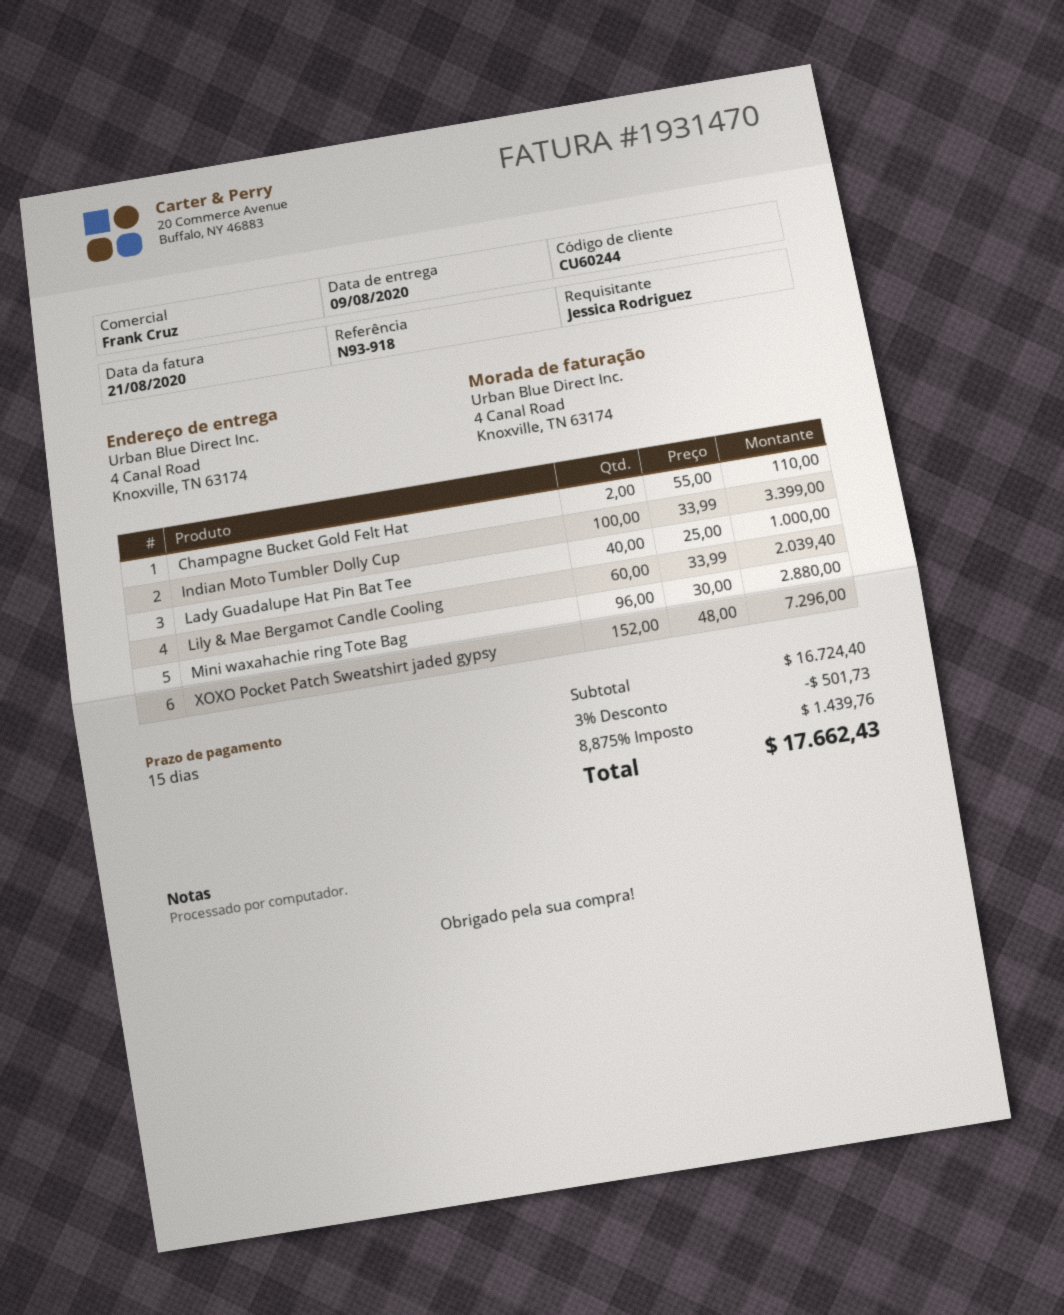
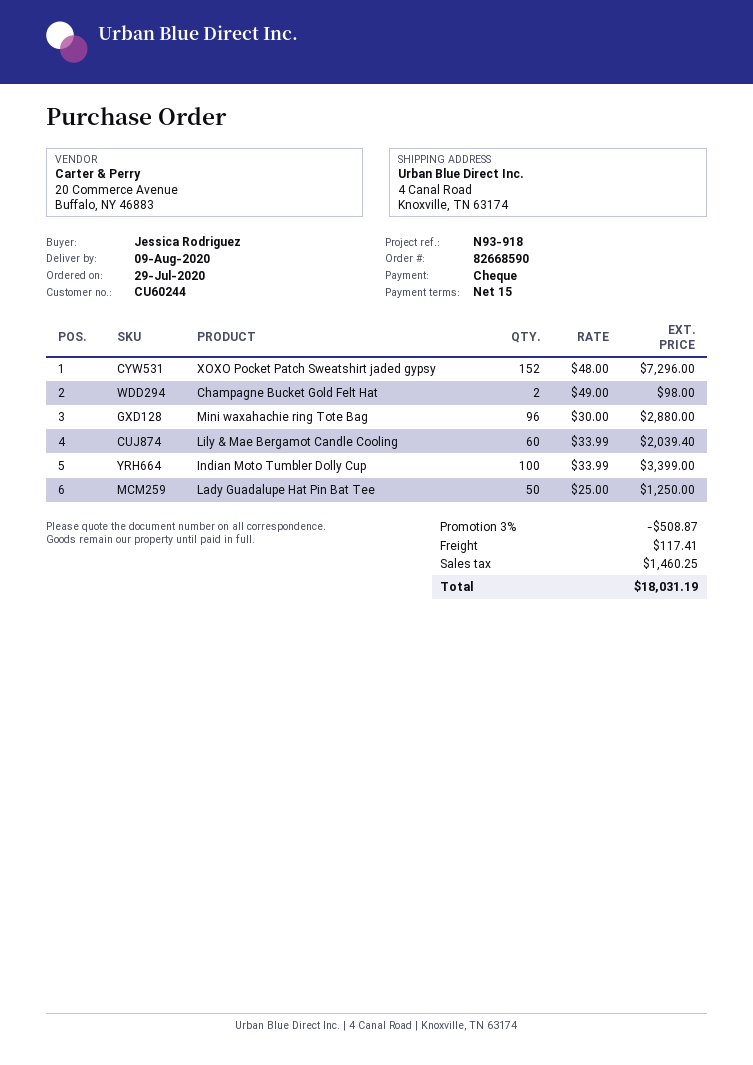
Champagne Bucket Gold Felt Hat: 2 x 55.00 = 110.00 -> 2 x 49.00 = 98.00
Lady Guadalupe Hat Pin Bat Tee: 40 x 25.00 = 1000.00 -> 50 x 25.00 = 1250.00
discount: 3% = 501.73 -> 3% = 508.87
shipping: none -> 117.41
tax: 1439.76 -> 1460.25
total: 17662.43 -> 18031.19

